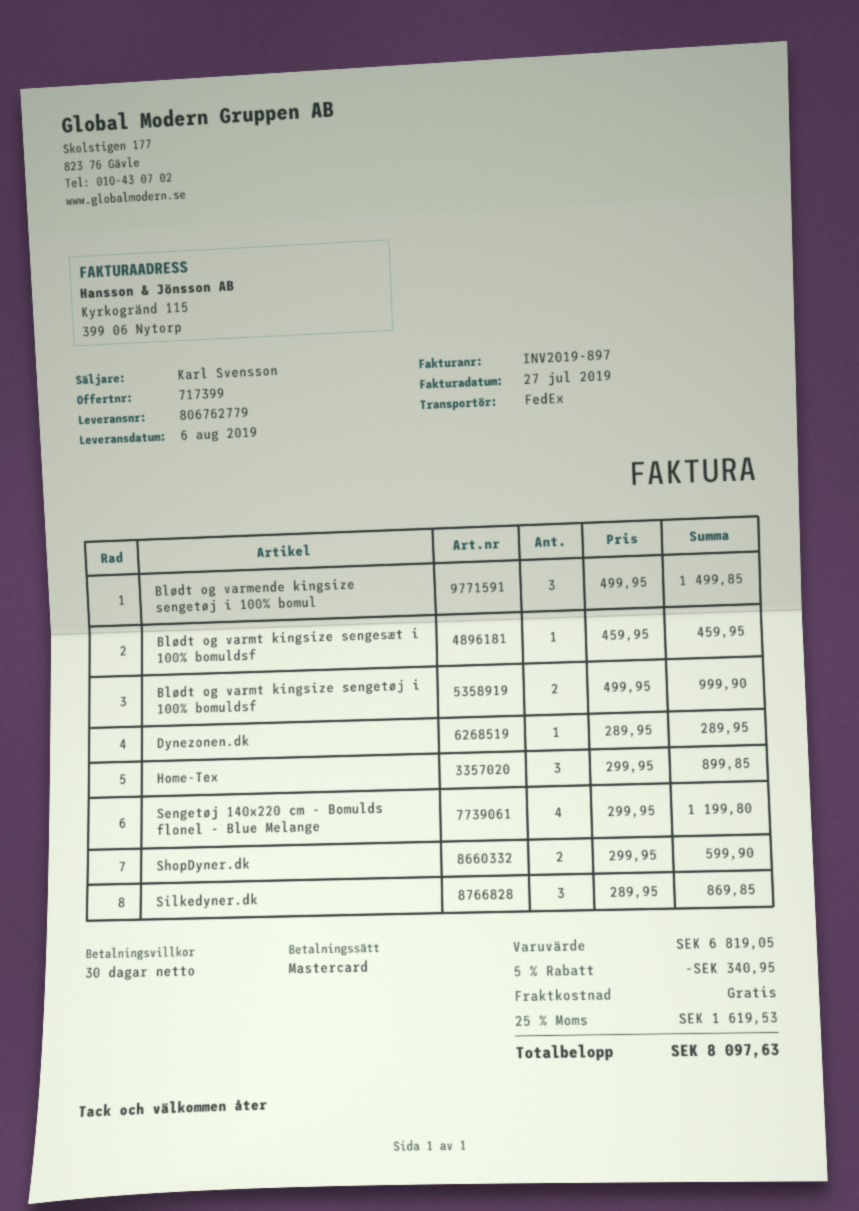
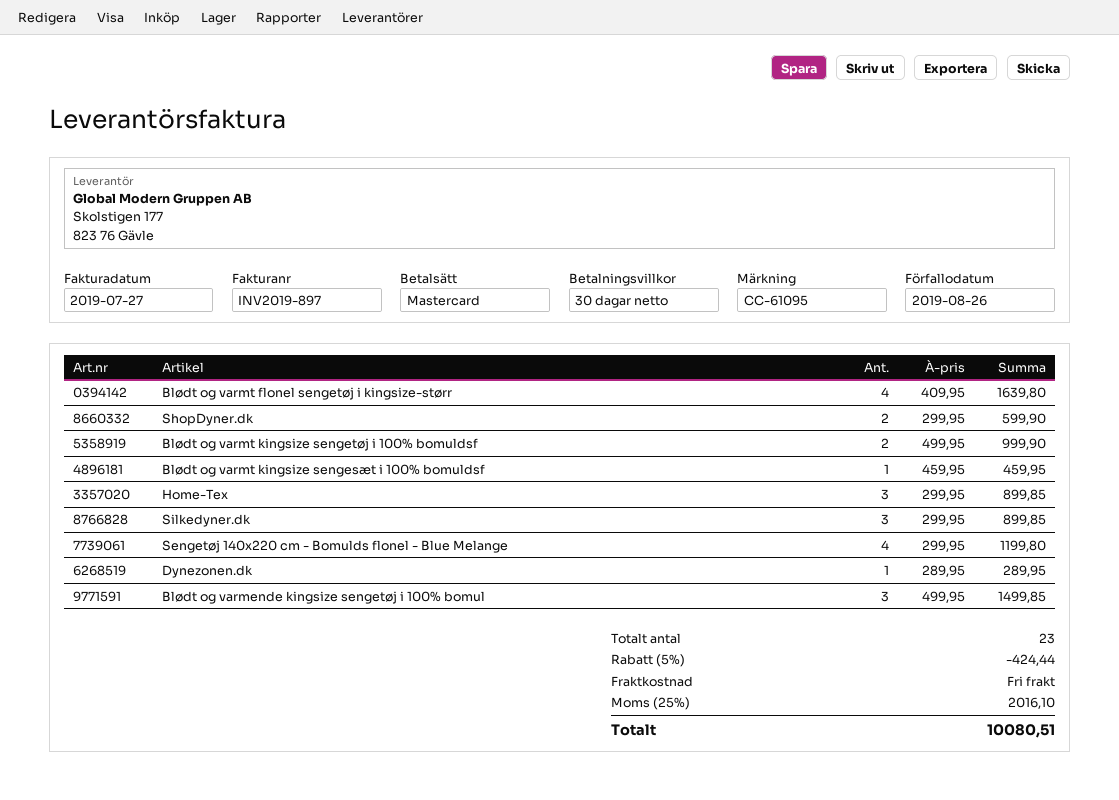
Silkedyner.dk: 3 x 289.95 = 869.85 -> 3 x 299.95 = 899.85
Blødt og varmt flonel sengetøj i kingsize-størr: none -> 4 x 409.95 = 1639.80
discount: 5% = 340.95 -> 5% = 424.44
tax: 25% = 1619.53 -> 25% = 2016.10
total: 8097.63 -> 10080.51

